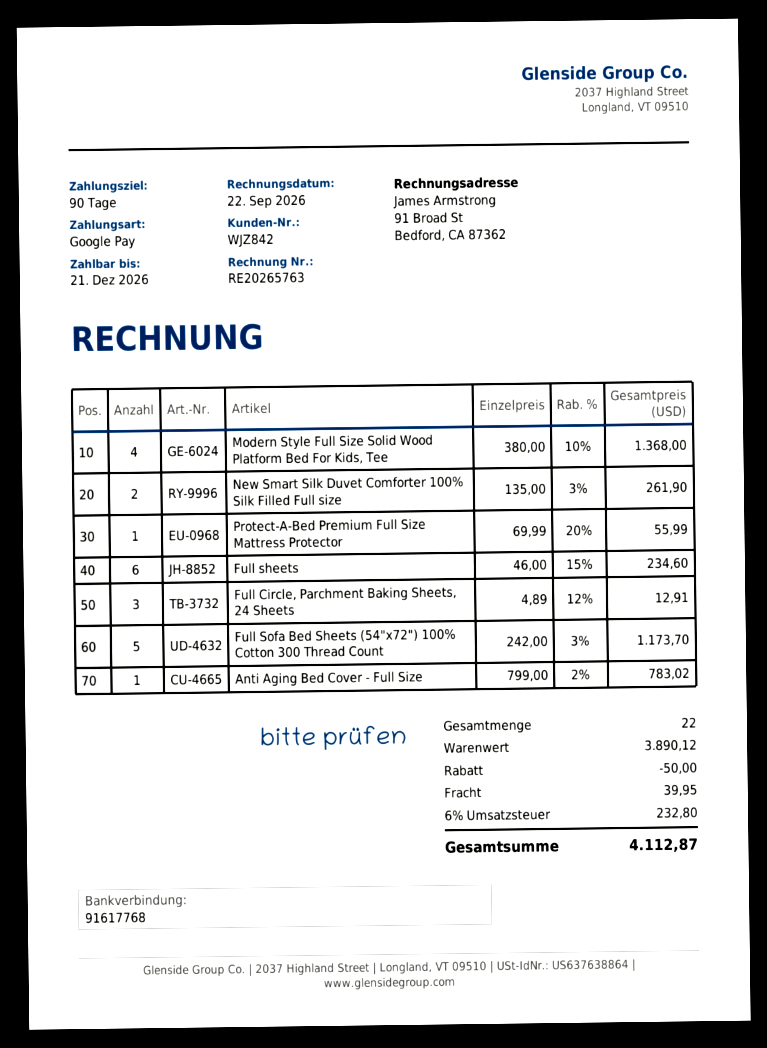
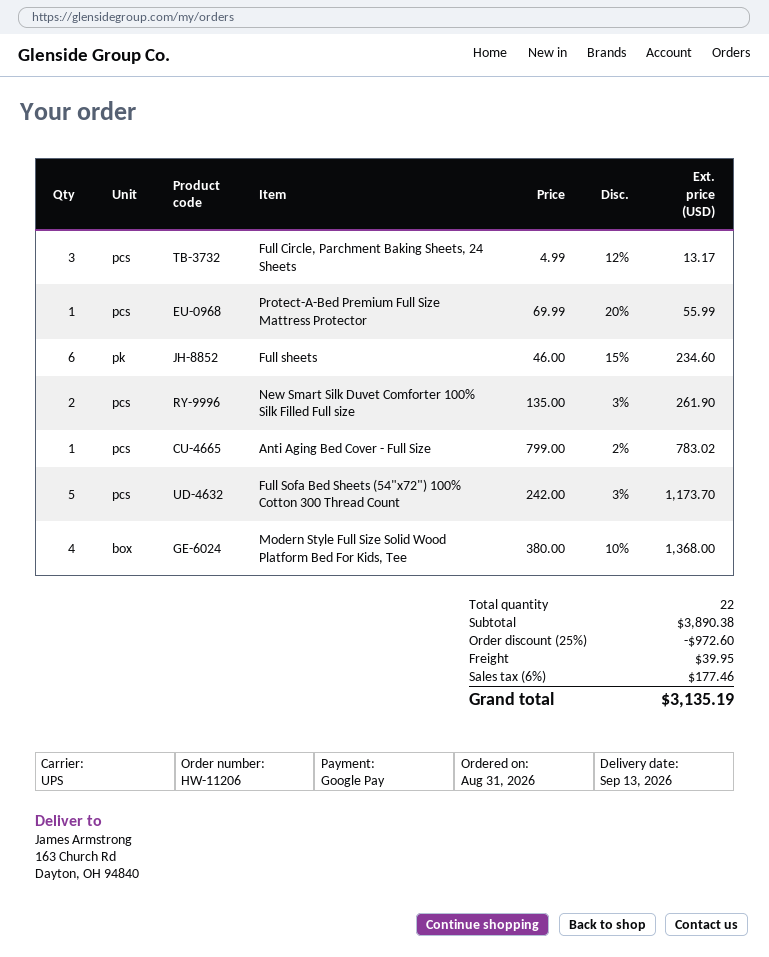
Full Circle, Parchment Baking Sheets, 24 Sheets: 3 x 4.89 - 12% = 12.91 -> 3 x 4.99 - 12% = 13.17
subtotal: 3890.12 -> 3890.38
discount: 50.00 -> 972.60
tax: 6% = 232.80 -> 6% = 177.46
total: 4112.87 -> 3135.19

